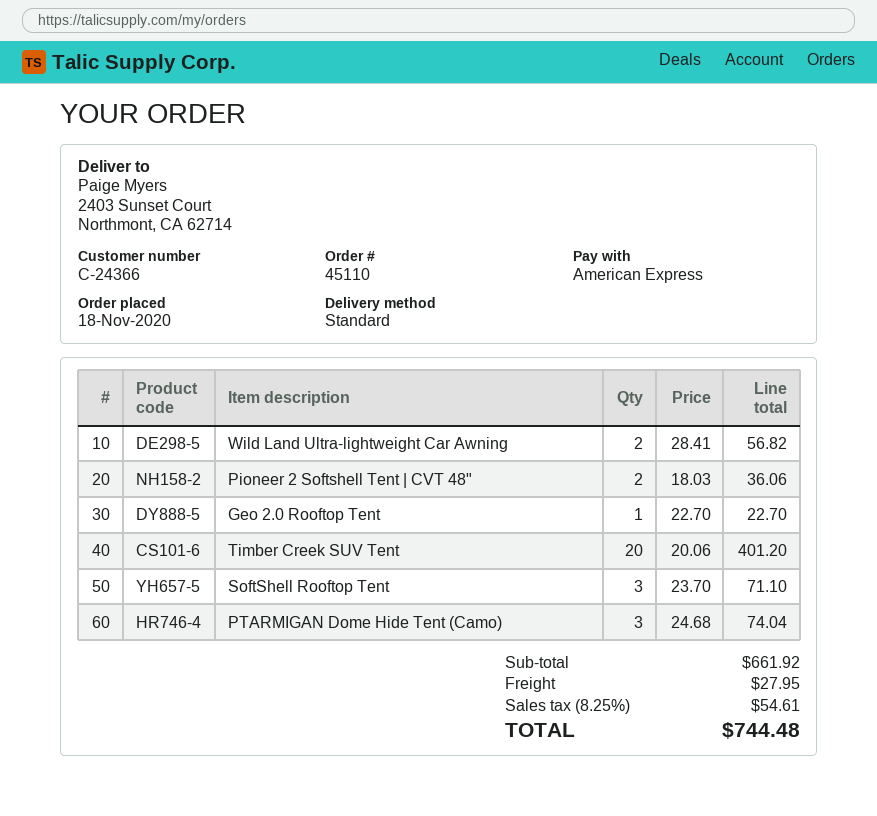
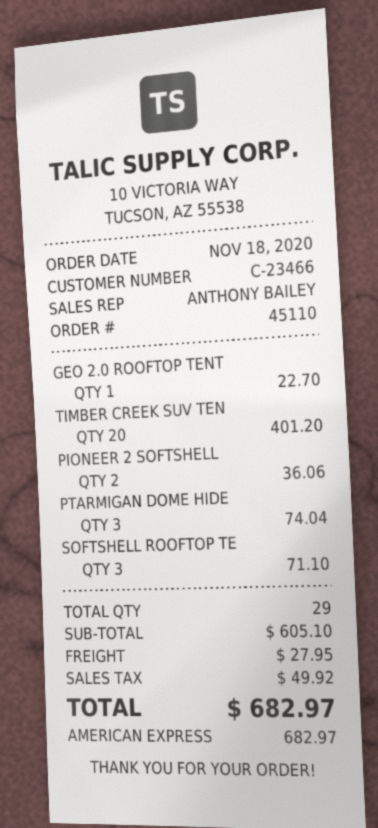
customer number: C-24366 -> C-23466
Wild Land Ultra-lightweight Car Awning: 2 for 56.82 -> none
subtotal: 661.92 -> 605.10
tax: 54.61 -> 49.92
total: 744.48 -> 682.97

